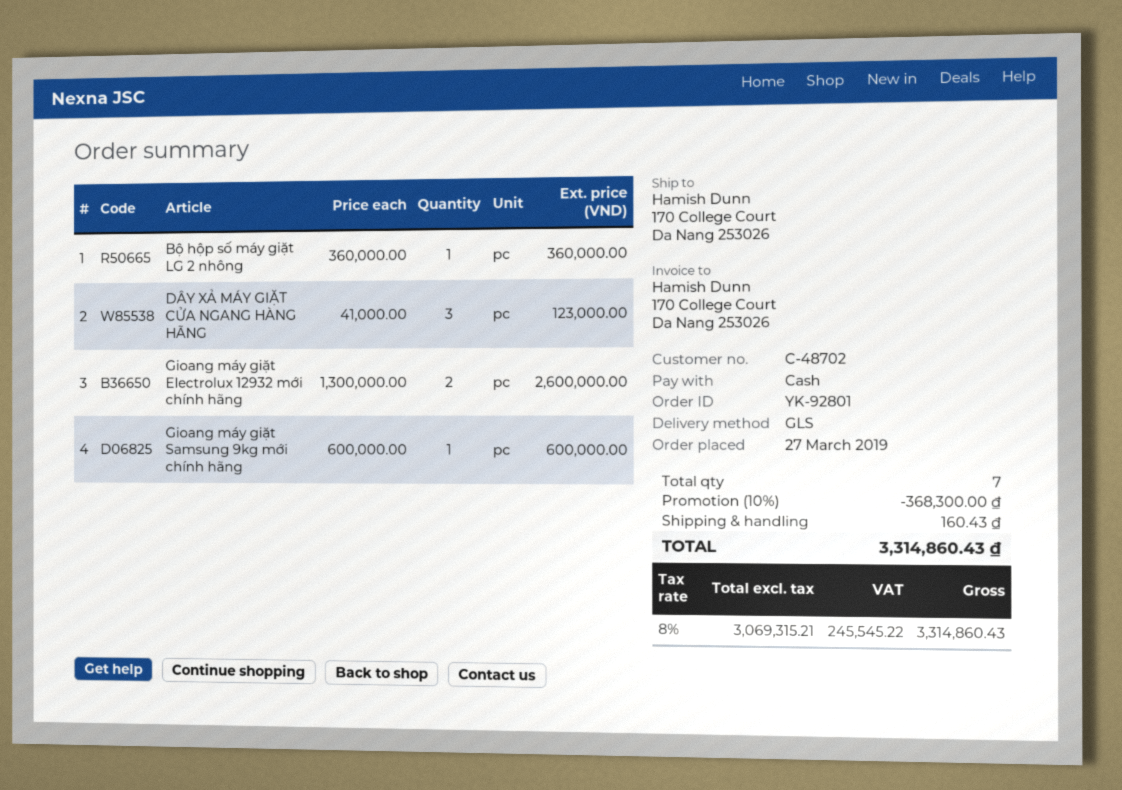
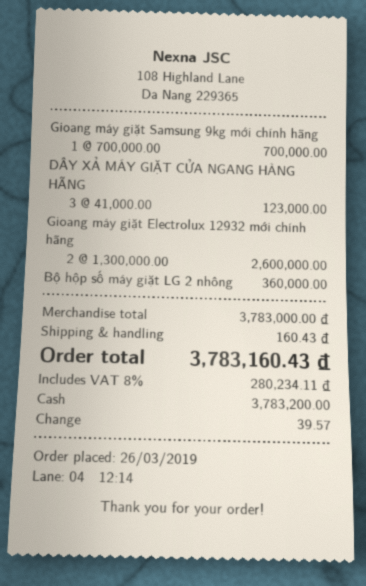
order date: 2019-03-27 -> 2019-03-26
Gioang máy giặt Samsung 9kg mới chính hãng: 1 x 600000.00 = 600000.00 -> 1 x 700000.00 = 700000.00
discount: 10% = 368300.00 -> none
tax: 8% = 245545.22 -> 8% = 280234.11
total: 3314860.43 -> 3783160.43

